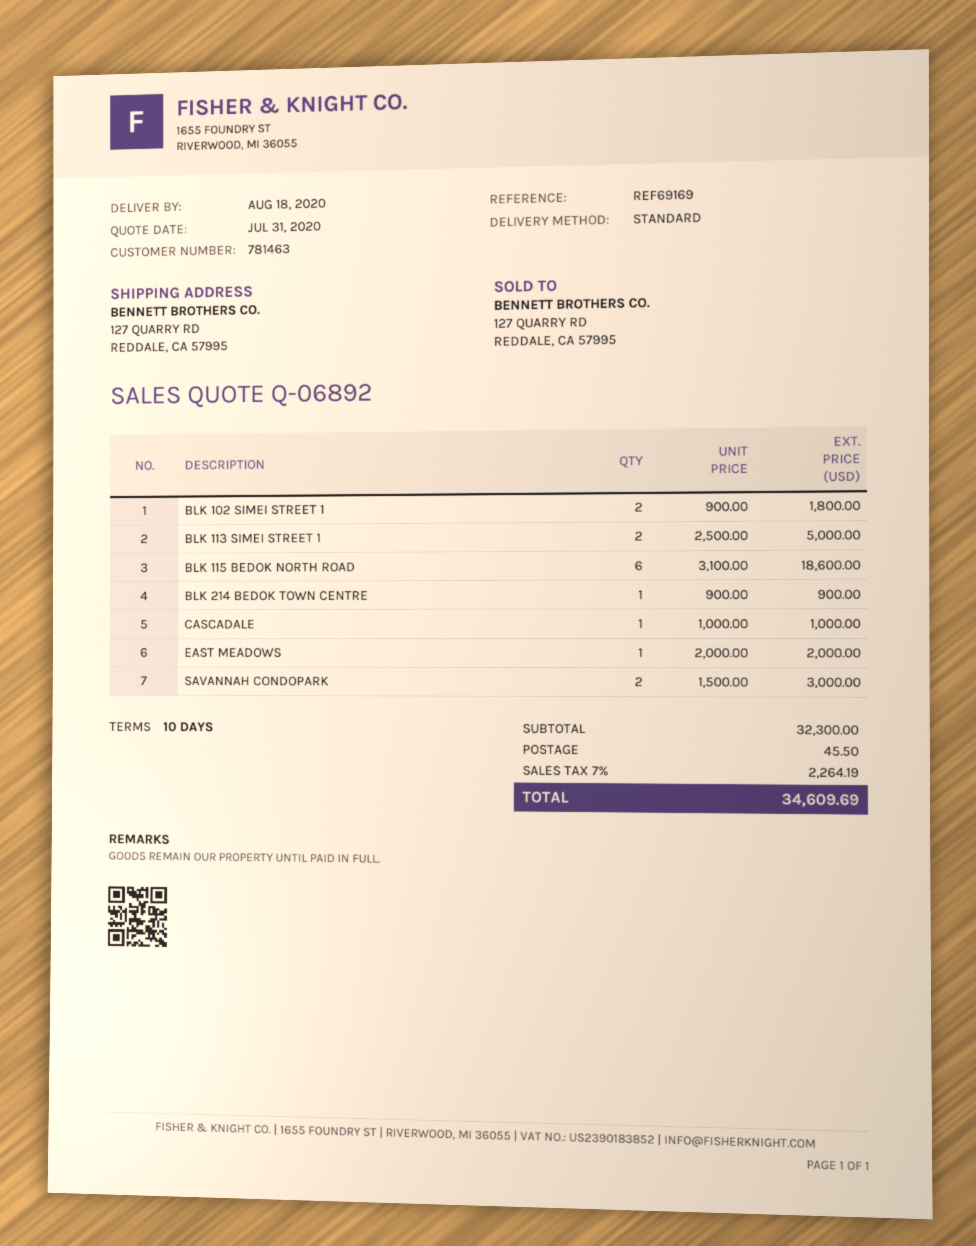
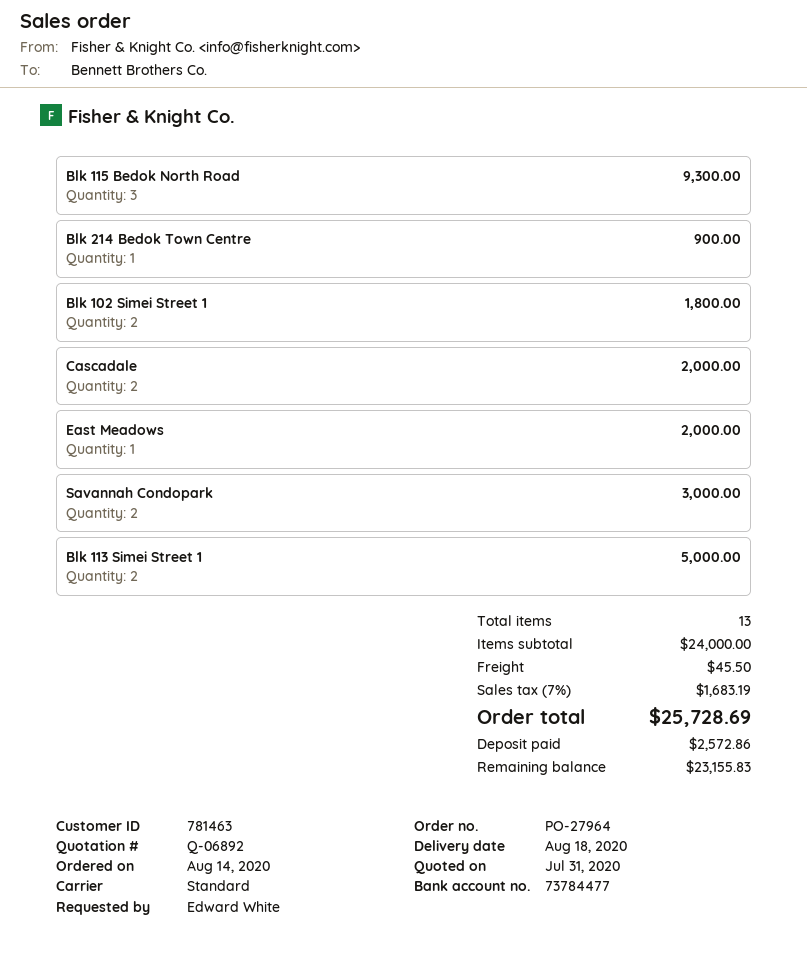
BLK 115 BEDOK NORTH ROAD: 6 for 18600.00 -> 3 for 9300.00
CASCADALE: 1 for 1000.00 -> 2 for 2000.00
subtotal: 32300.00 -> 24000.00
tax: 7% = 2264.19 -> 7% = 1683.19
total: 34609.69 -> 25728.69

